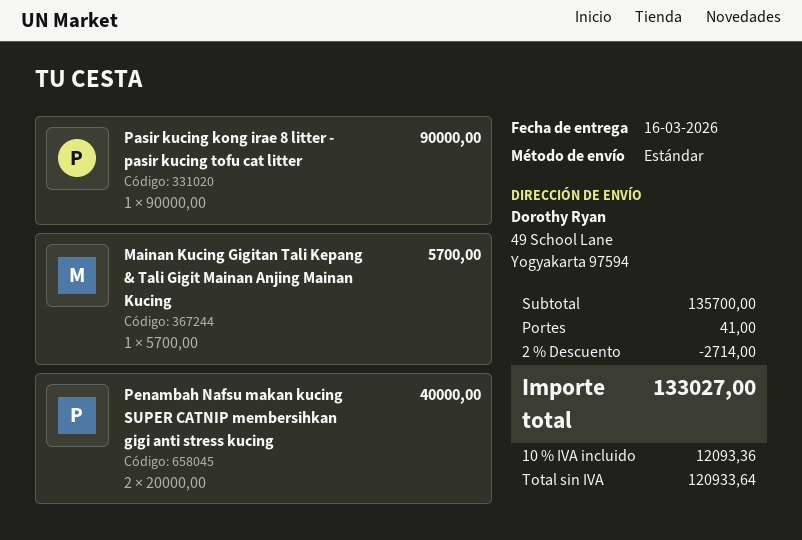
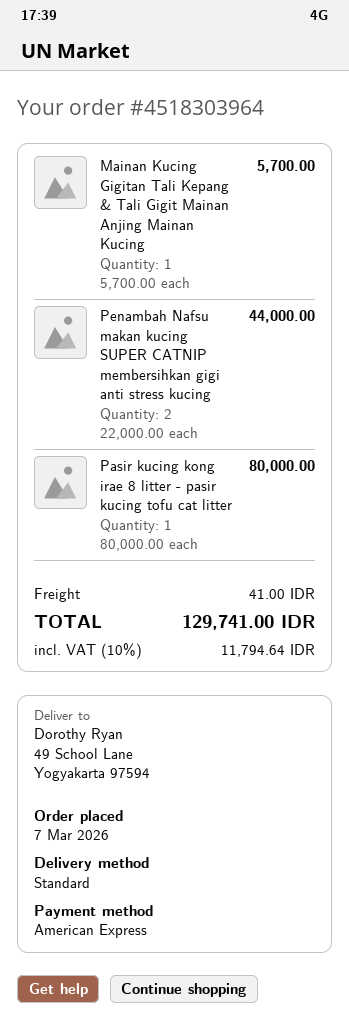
Pasir kucing kong irae 8 litter - pasir kucing tofu cat litter: 1 x 90000.00 = 90000.00 -> 1 x 80000.00 = 80000.00
Penambah Nafsu makan kucing SUPER CATNIP membersihkan gigi anti stress kucing: 2 x 20000.00 = 40000.00 -> 2 x 22000.00 = 44000.00
discount: 2% = 2714.00 -> none
tax: 10% = 12093.36 -> 10% = 11794.64
total: 133027.00 -> 129741.00

